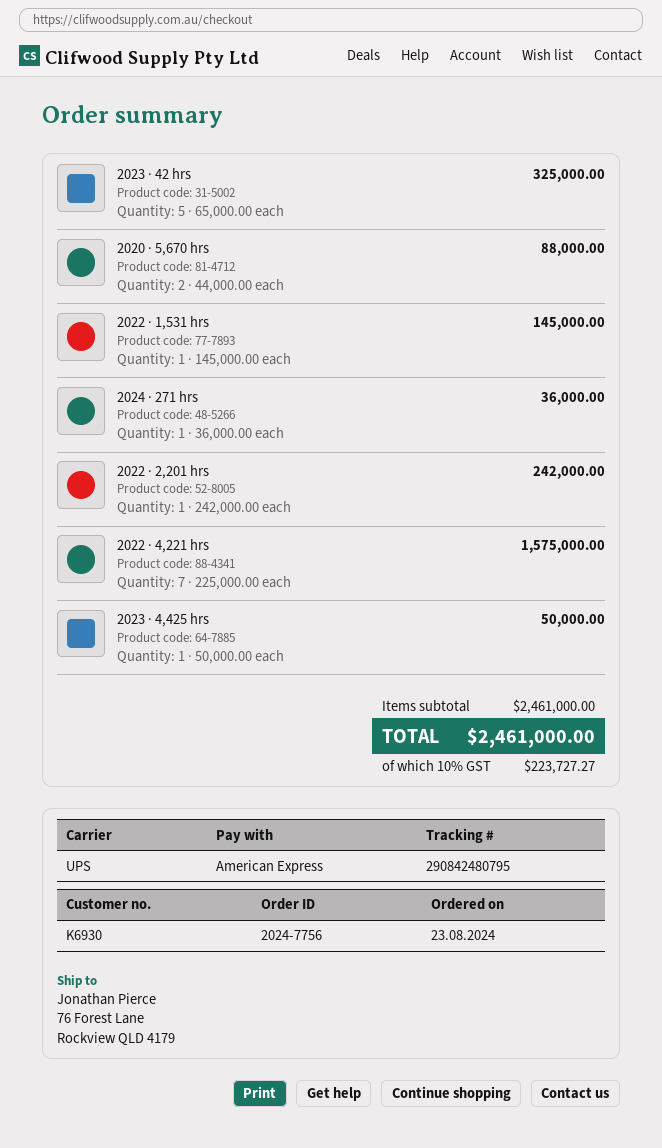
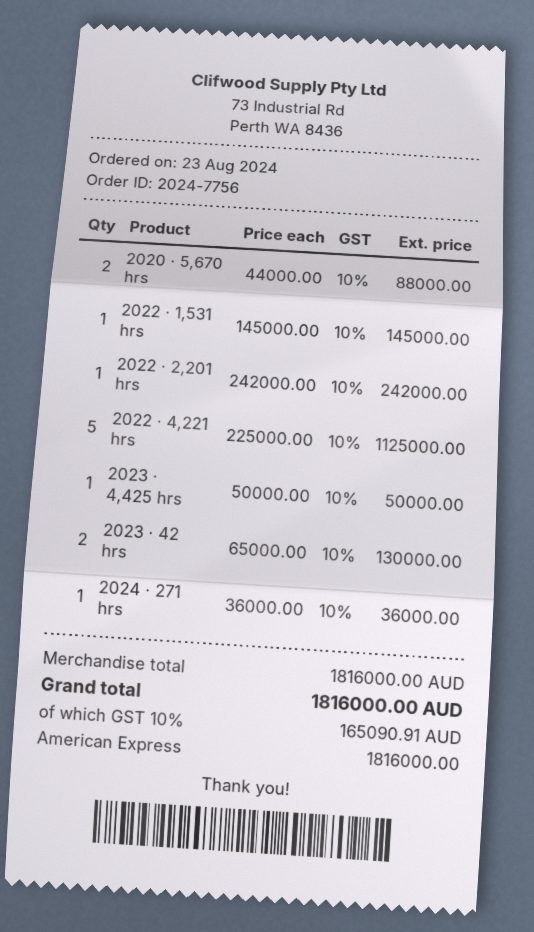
2023 · 42 hrs: 5 x 65000.00 = 325000.00 -> 2 x 65000.00 = 130000.00
2022 · 4,221 hrs: 7 x 225000.00 = 1575000.00 -> 5 x 225000.00 = 1125000.00
subtotal: 2461000.00 -> 1816000.00
tax: 10% = 223727.27 -> 10% = 165090.91
total: 2461000.00 -> 1816000.00

